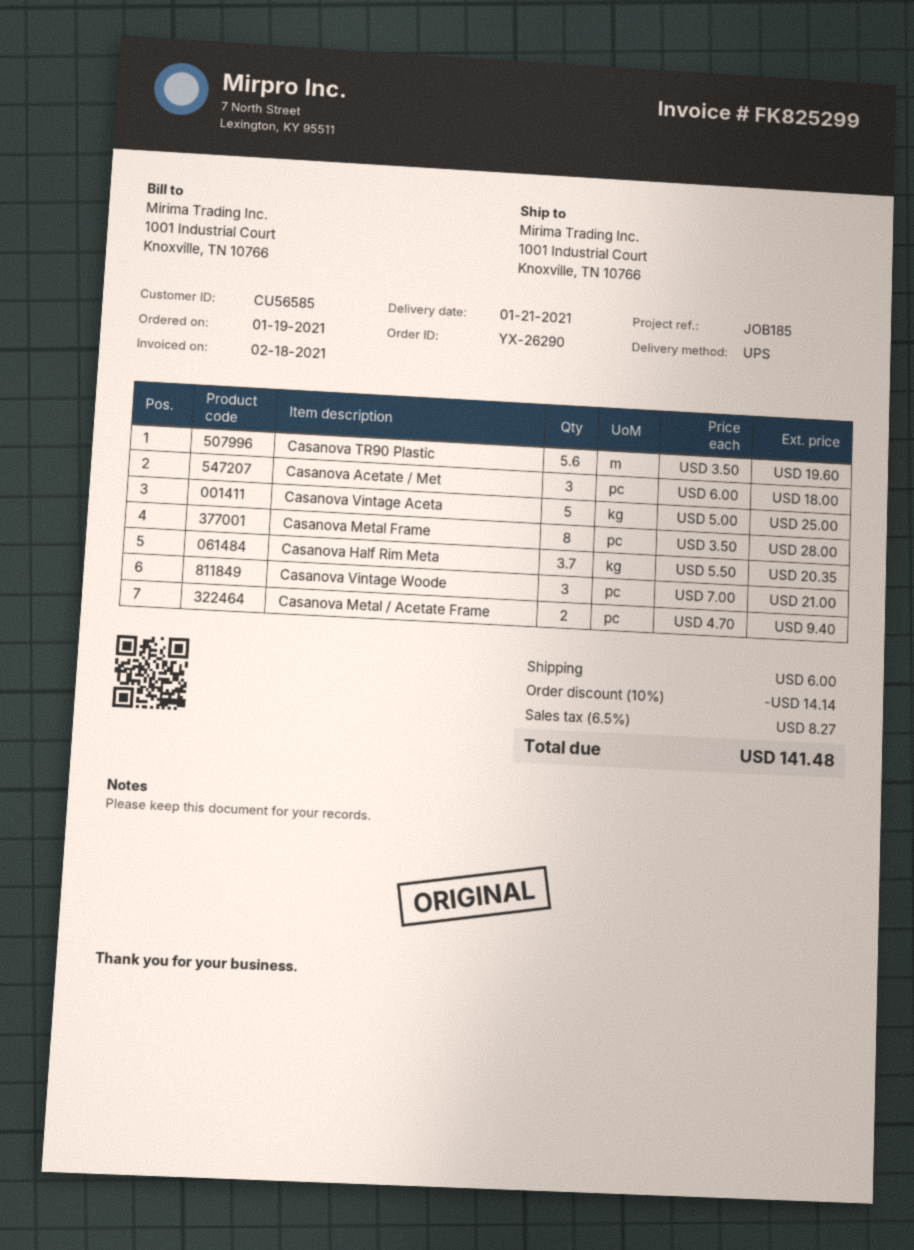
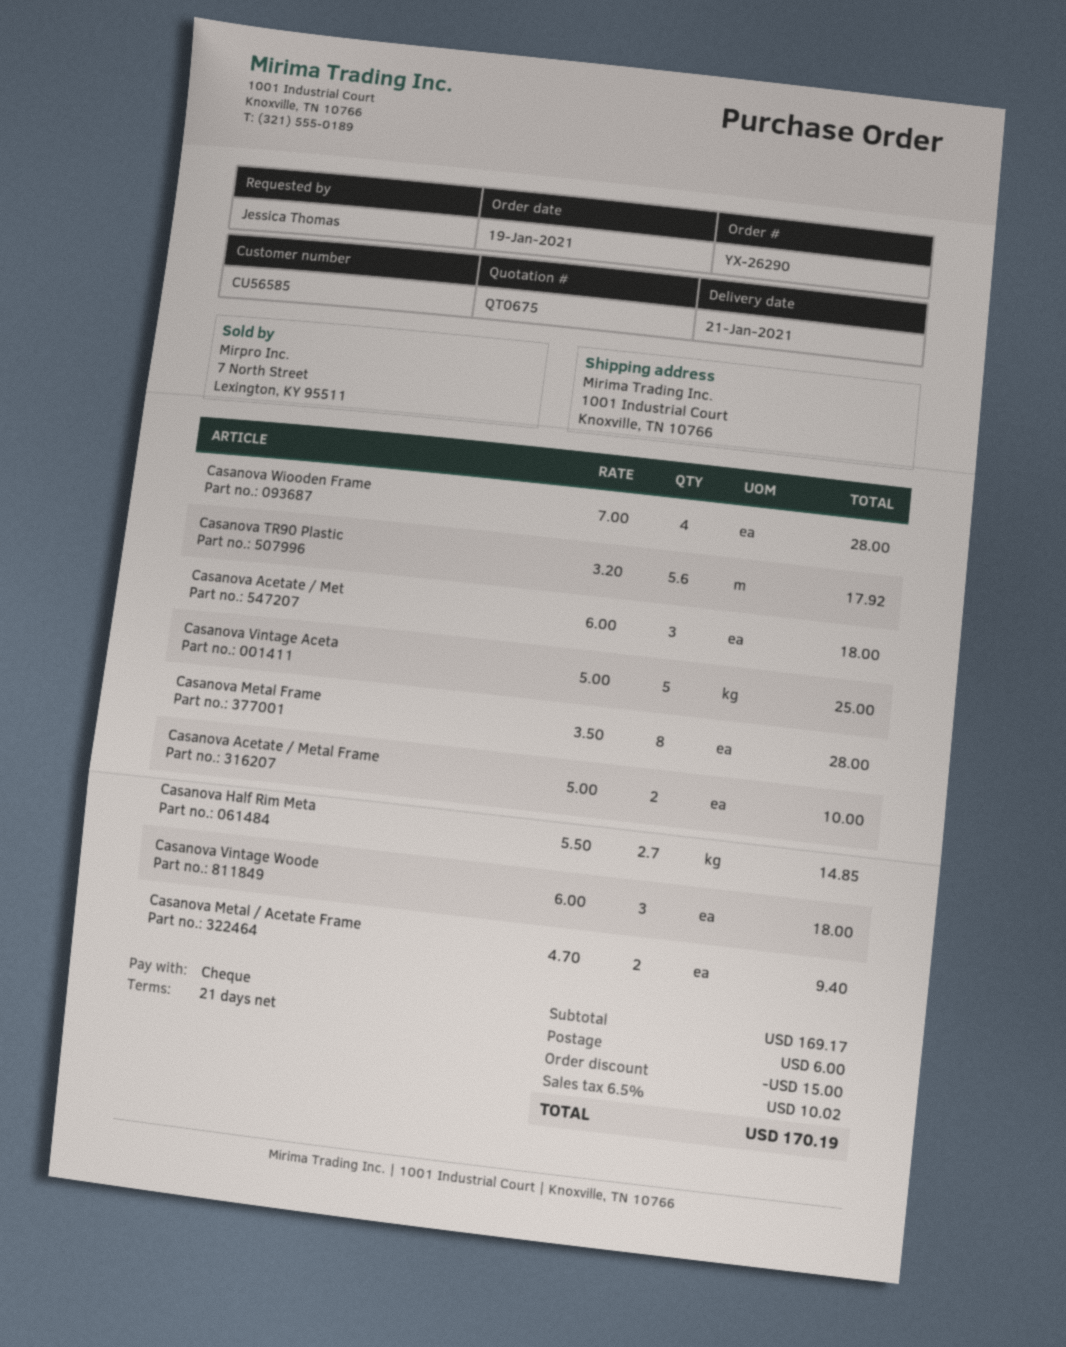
Casanova TR90 Plastic: 5.6 x 3.50 = 19.60 -> 5.6 x 3.20 = 17.92
Casanova Half Rim Meta: 3.7 x 5.50 = 20.35 -> 2.7 x 5.50 = 14.85
Casanova Vintage Woode: 3 x 7.00 = 21.00 -> 3 x 6.00 = 18.00
Casanova Wiooden Frame: none -> 4 x 7.00 = 28.00
Casanova Acetate / Metal Frame: none -> 2 x 5.00 = 10.00
discount: 14.14 -> 15.00
tax: 6.5% = 8.27 -> 6.5% = 10.02
total: 141.48 -> 170.19

